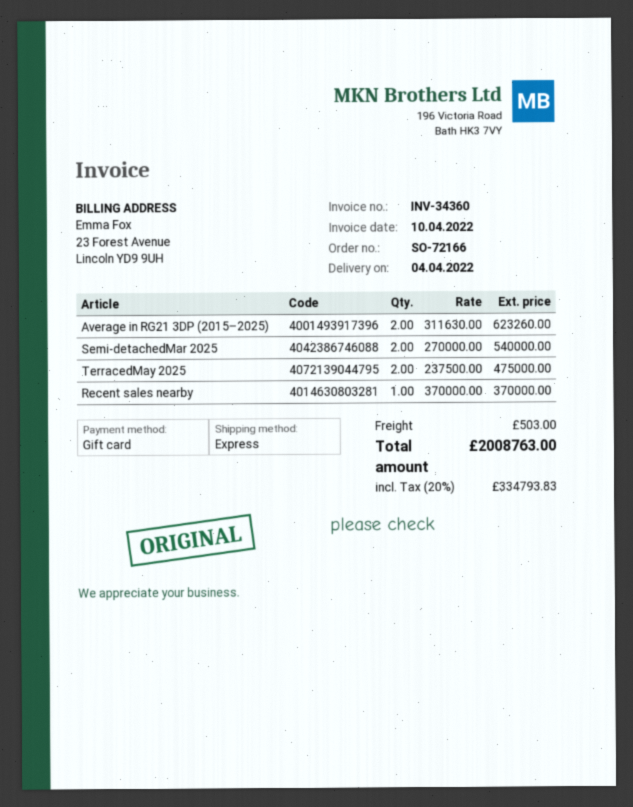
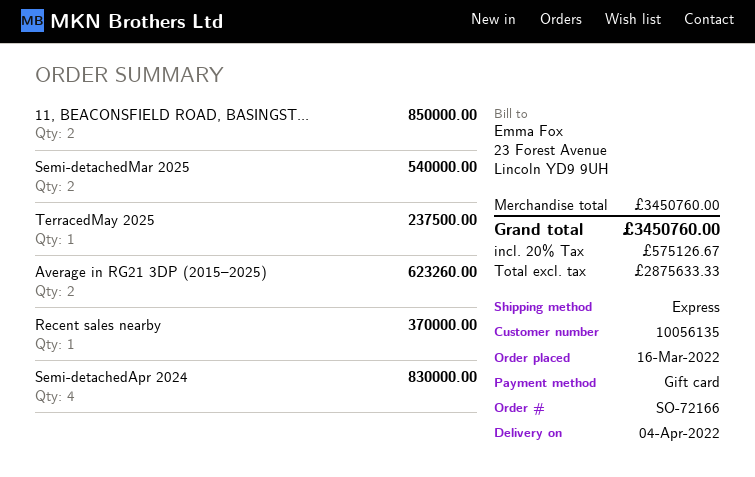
TerracedMay 2025: 2 for 475000.00 -> 1 for 237500.00
11, BEACONSFIELD ROAD, BASINGST...: none -> 2 for 850000.00
Semi-detachedApr 2024: none -> 4 for 830000.00
shipping: 503.00 -> none
tax: 20% = 334793.83 -> 20% = 575126.67
total: 2008763.00 -> 3450760.00

